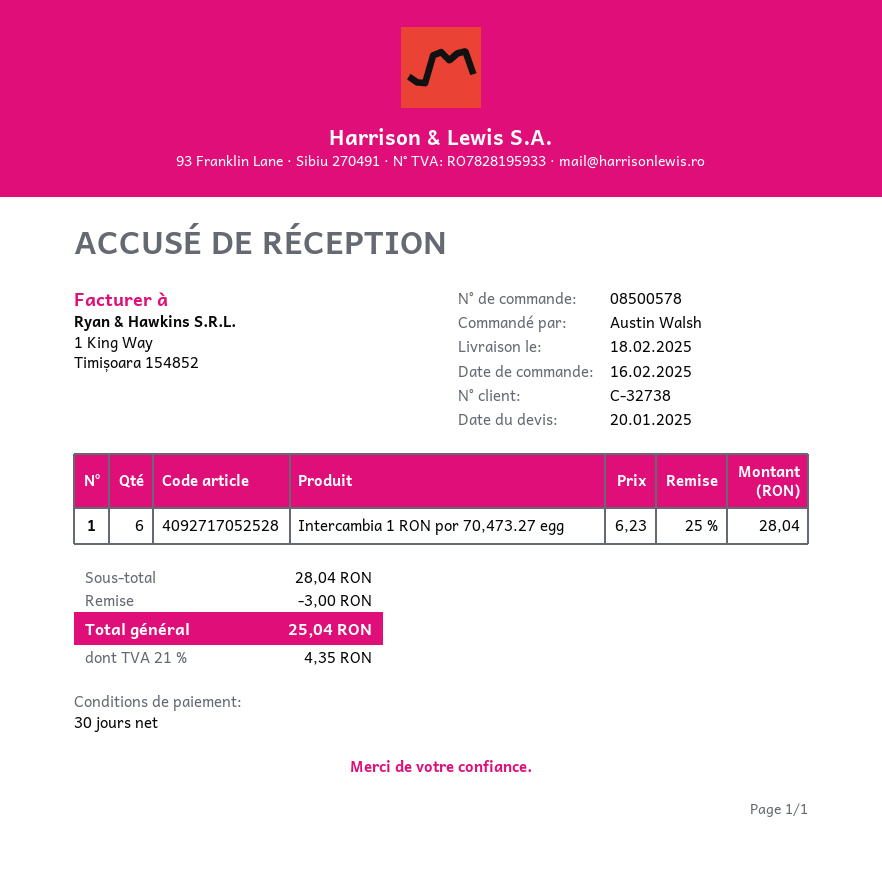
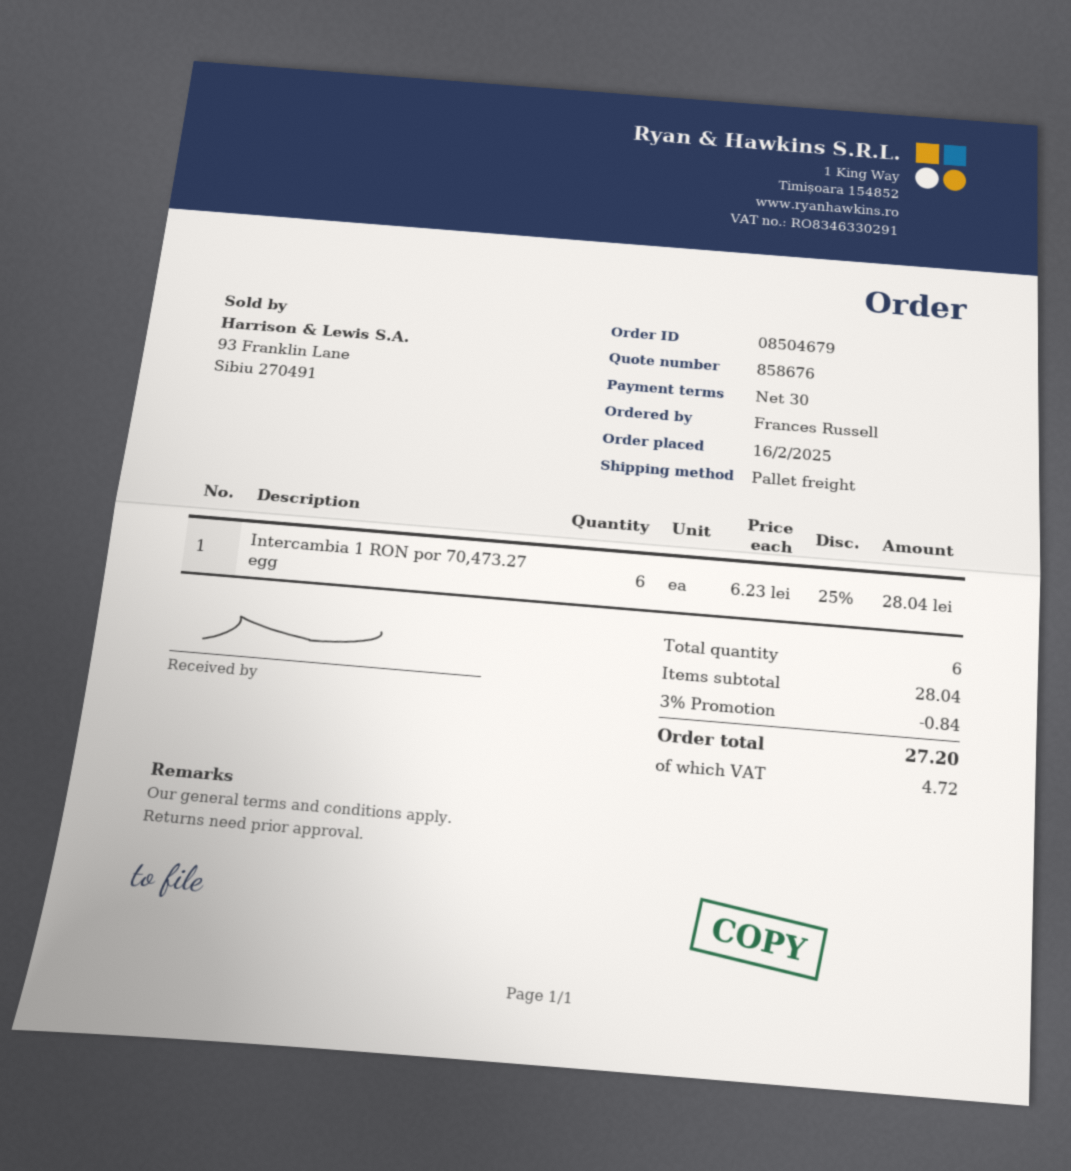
order number: 08500578 -> 08504679
ordered by: Austin Walsh -> Frances Russell
discount: 3.00 -> 0.84
tax: 4.35 -> 4.72
total: 25.04 -> 27.20

